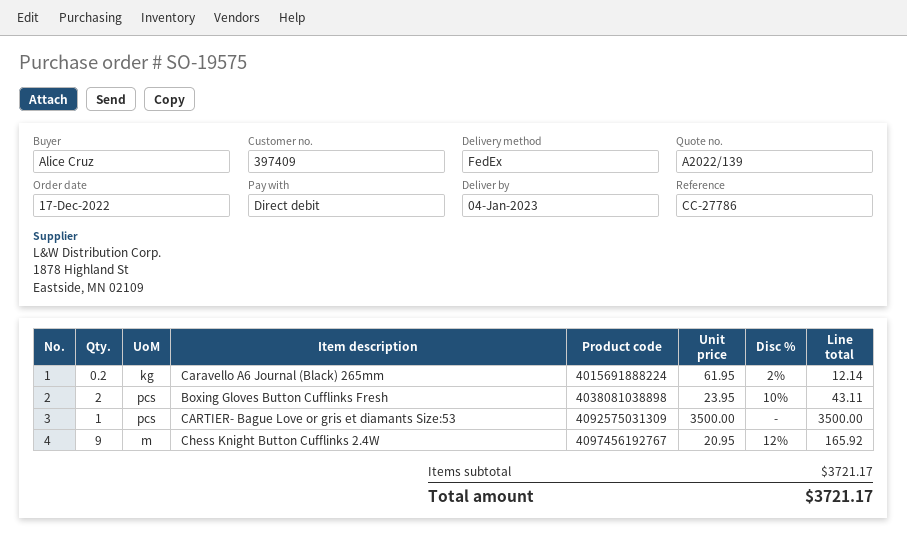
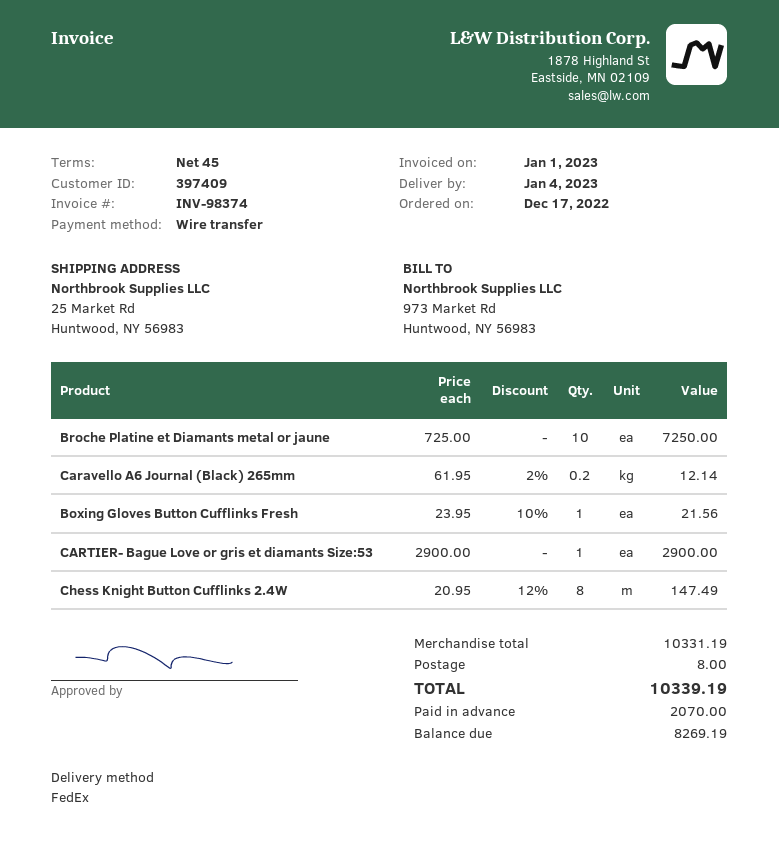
payment method: direct debit -> bank transfer
Boxing Gloves Button Cufflinks Fresh: 2 x 23.95 - 10% = 43.11 -> 1 x 23.95 - 10% = 21.56
CARTIER- Bague Love or gris et diamants Size:53: 1 x 3500.00 = 3500.00 -> 1 x 2900.00 = 2900.00
Chess Knight Button Cufflinks 2.4W: 9 x 20.95 - 12% = 165.92 -> 8 x 20.95 - 12% = 147.49
Broche Platine et Diamants metal or jaune: none -> 10 x 725.00 = 7250.00
subtotal: 3721.17 -> 10331.19
shipping: none -> 8.00
total: 3721.17 -> 10339.19

